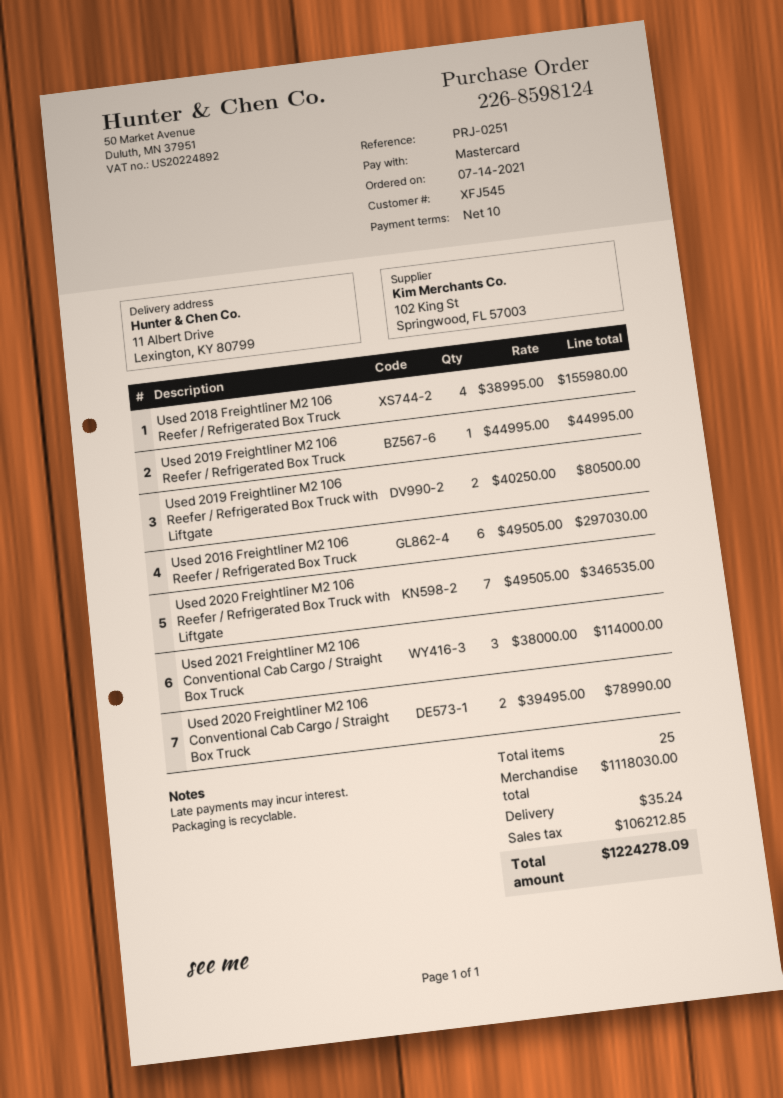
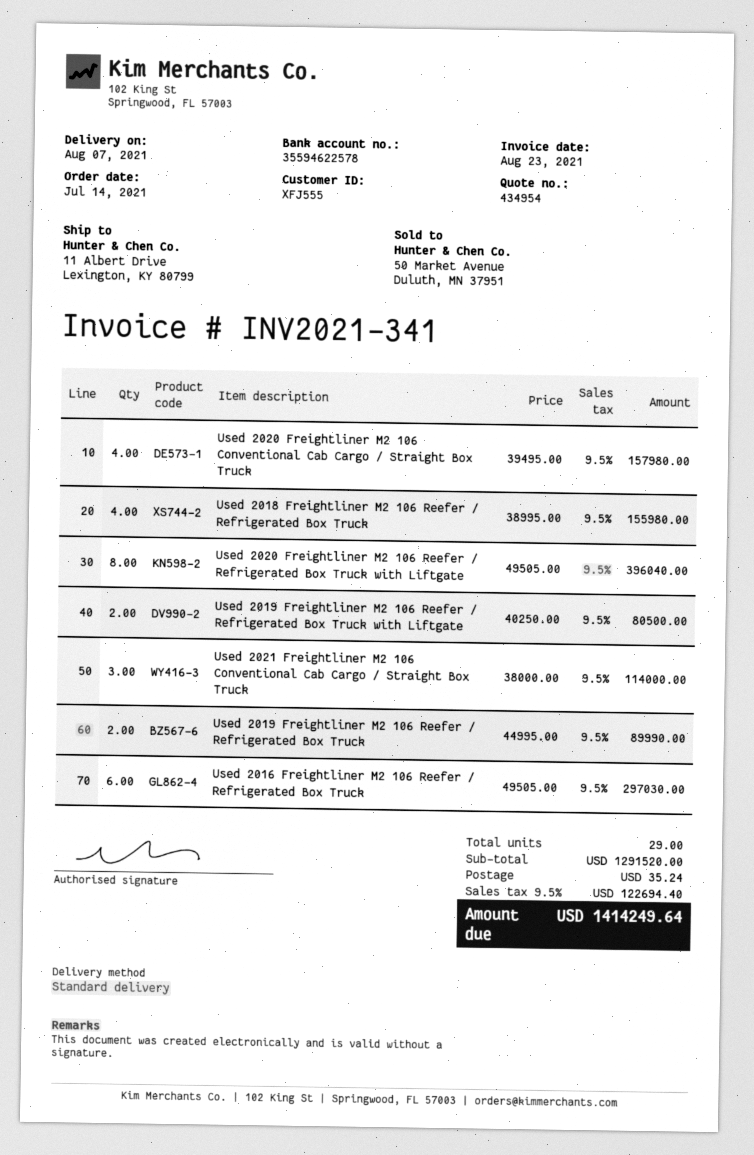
customer number: XFJ545 -> XFJ555
Used 2019 Freightliner M2 106 Reefer / Refrigerated Box Truck: 1 x 44995.00 = 44995.00 -> 2 x 44995.00 = 89990.00
Used 2020 Freightliner M2 106 Reefer / Refrigerated Box Truck with Liftgate: 7 x 49505.00 = 346535.00 -> 8 x 49505.00 = 396040.00
Used 2020 Freightliner M2 106 Conventional Cab Cargo / Straight Box Truck: 2 x 39495.00 = 78990.00 -> 4 x 39495.00 = 157980.00
total quantity: 25 -> 29
subtotal: 1118030.00 -> 1291520.00
tax: 106212.85 -> 122694.40
total: 1224278.09 -> 1414249.64

